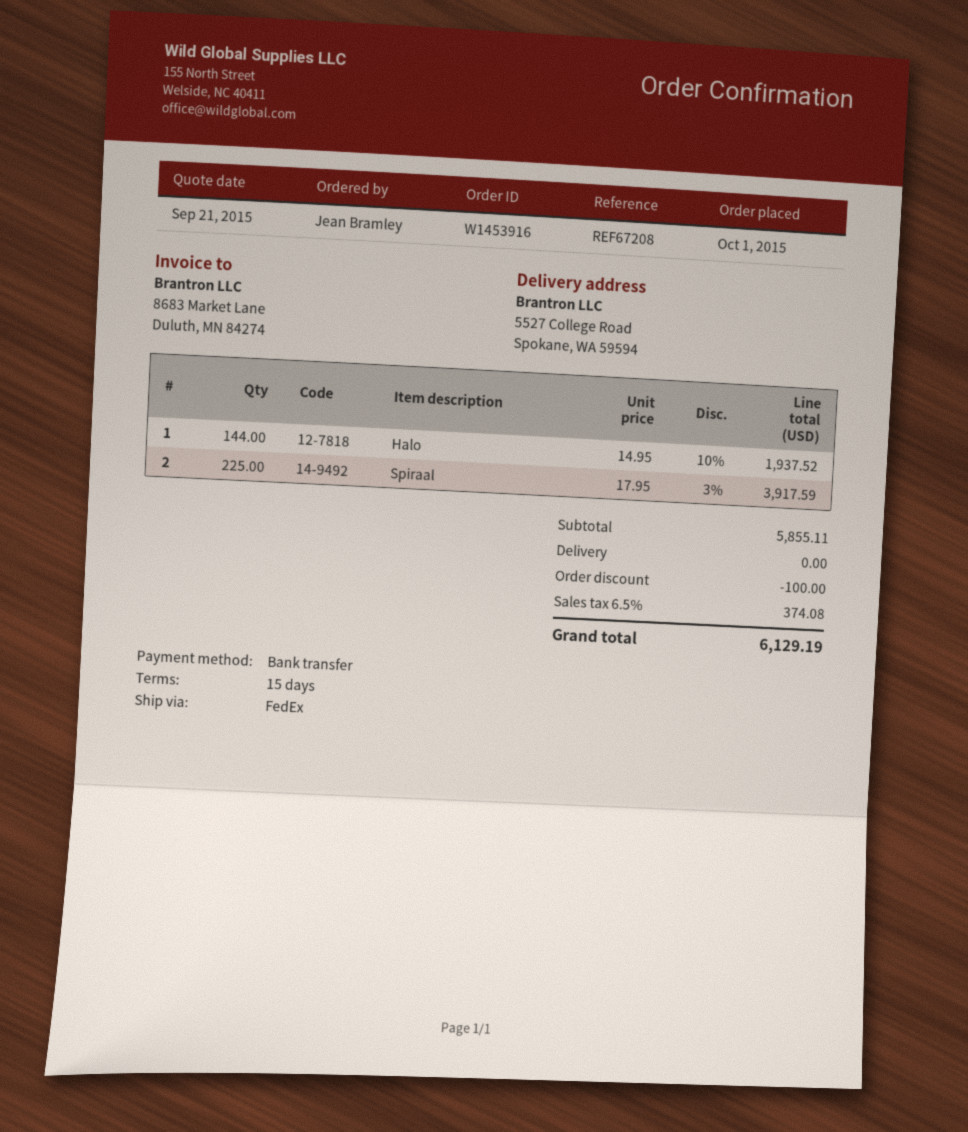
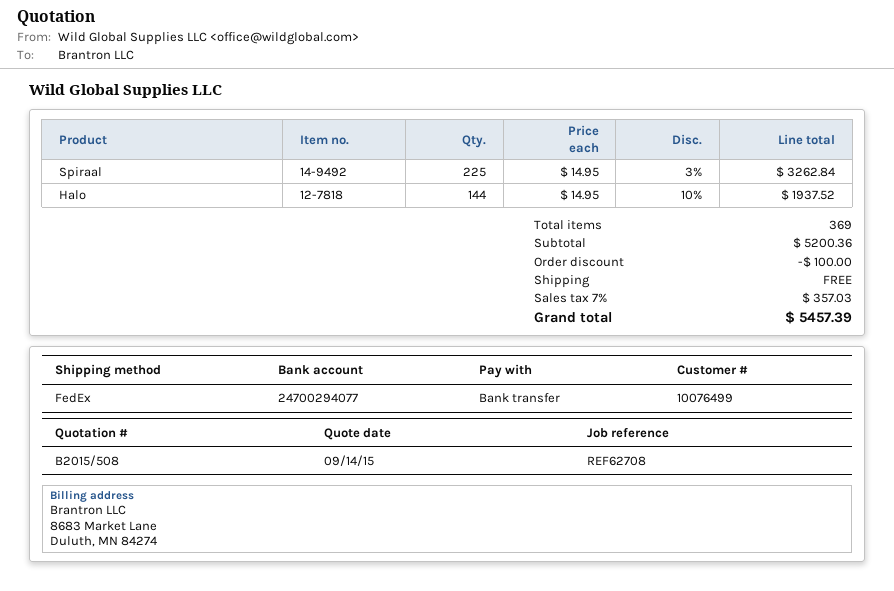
quote date: 2015-09-21 -> 2015-09-14
reference: REF67208 -> REF62708
Spiraal: 225 x 17.95 - 3% = 3917.59 -> 225 x 14.95 - 3% = 3262.84
subtotal: 5855.11 -> 5200.36
tax: 6.5% = 374.08 -> 7% = 357.03
total: 6129.19 -> 5457.39

